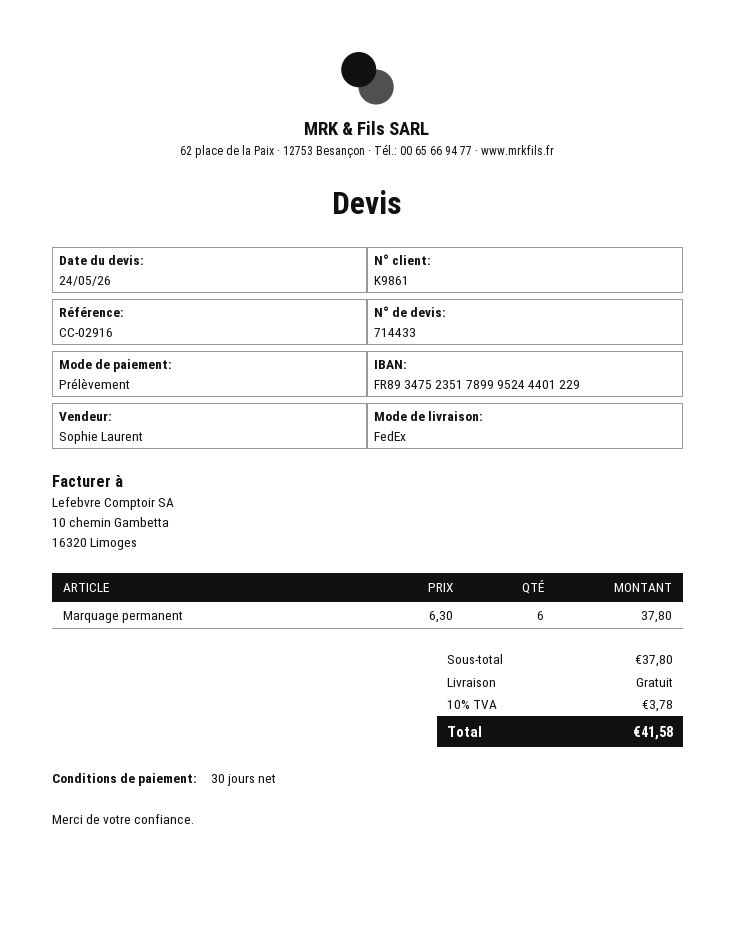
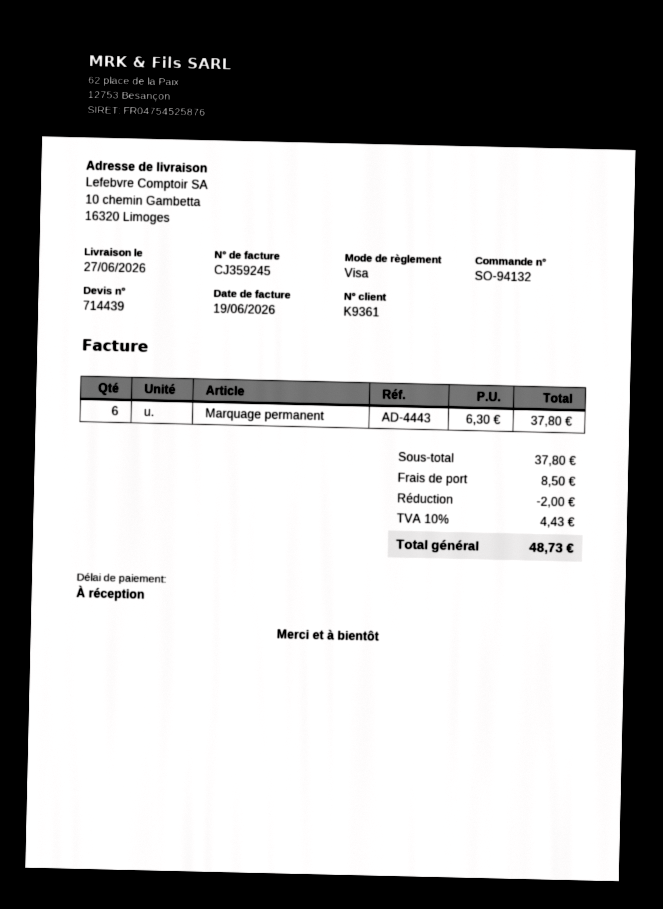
quote number: 714433 -> 714439
payment terms: 30 days -> on receipt
customer number: K9861 -> K9361
payment method: direct debit -> Visa
discount: none -> 2.00
shipping: 0.00 -> 8.50
tax: 10% = 3.78 -> 10% = 4.43
total: 41.58 -> 48.73

